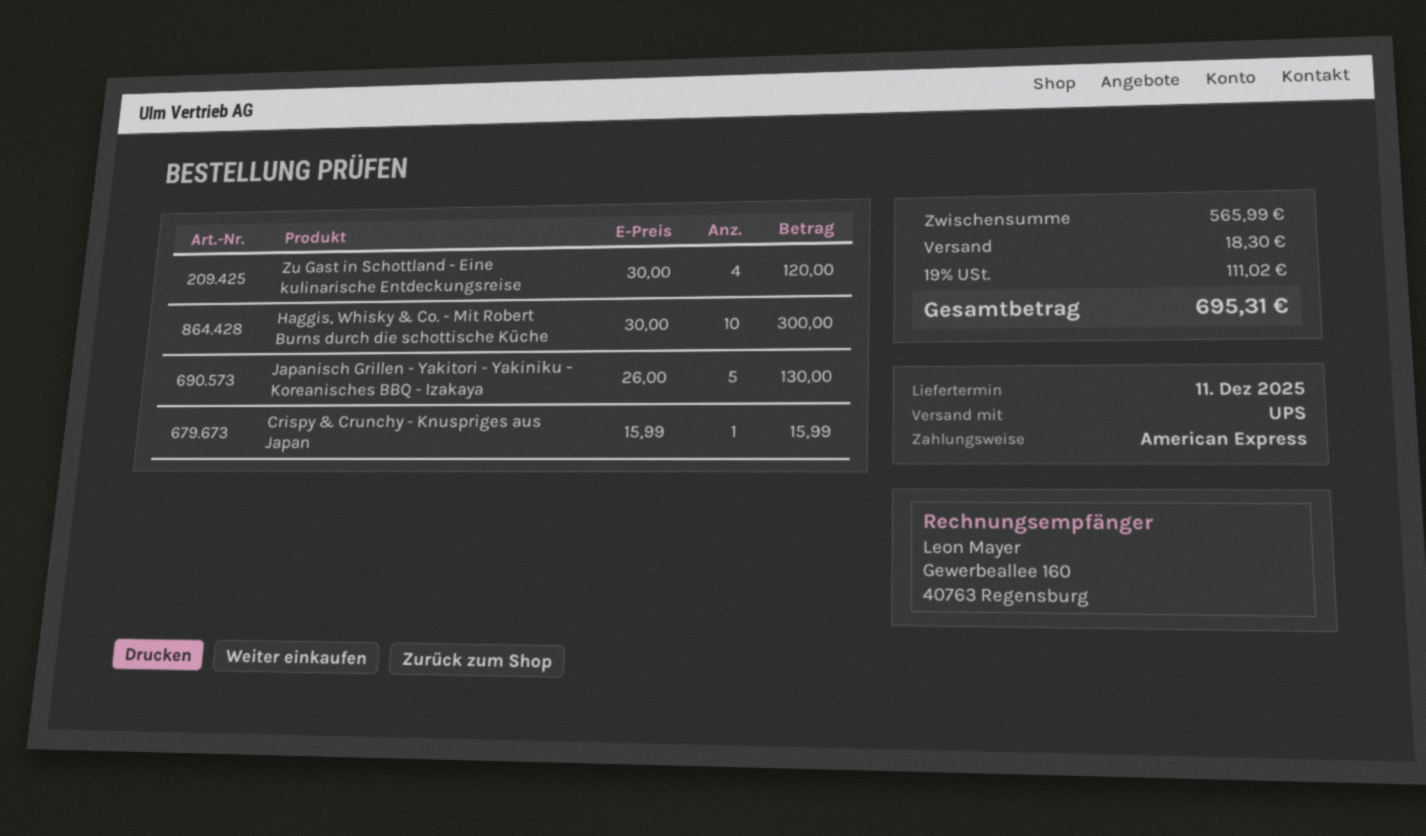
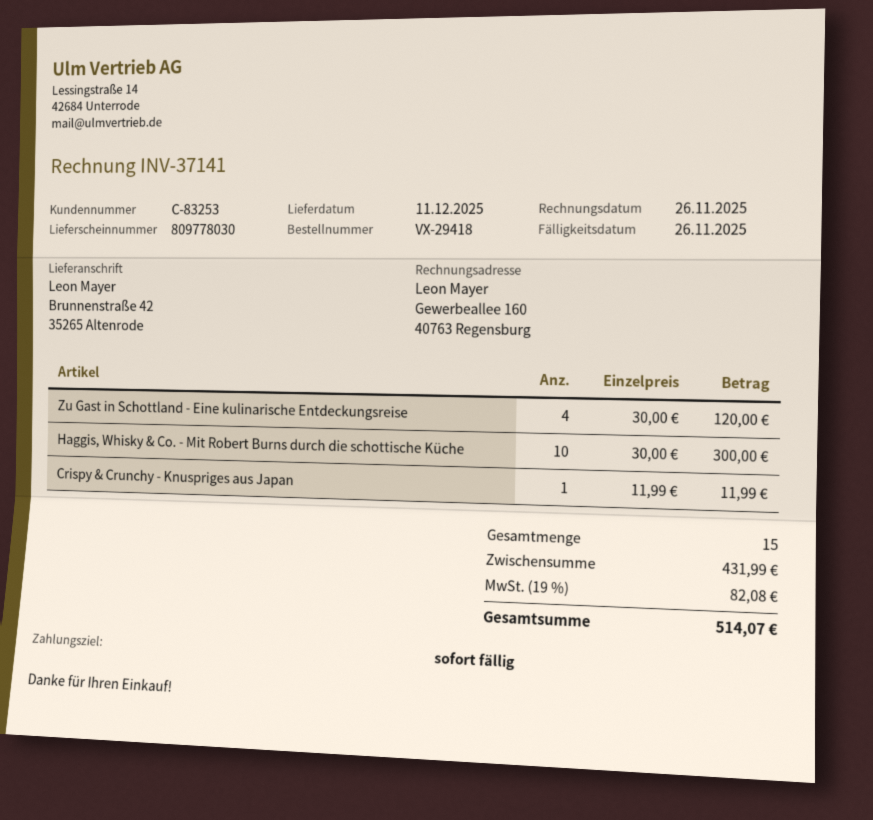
Japanisch Grillen - Yakitori - Yakiniku - Koreanisches BBQ - Izakaya: 5 x 26.00 = 130.00 -> none
Crispy & Crunchy - Knuspriges aus Japan: 1 x 15.99 = 15.99 -> 1 x 11.99 = 11.99
subtotal: 565.99 -> 431.99
shipping: 18.30 -> none
tax: 19% = 111.02 -> 19% = 82.08
total: 695.31 -> 514.07

